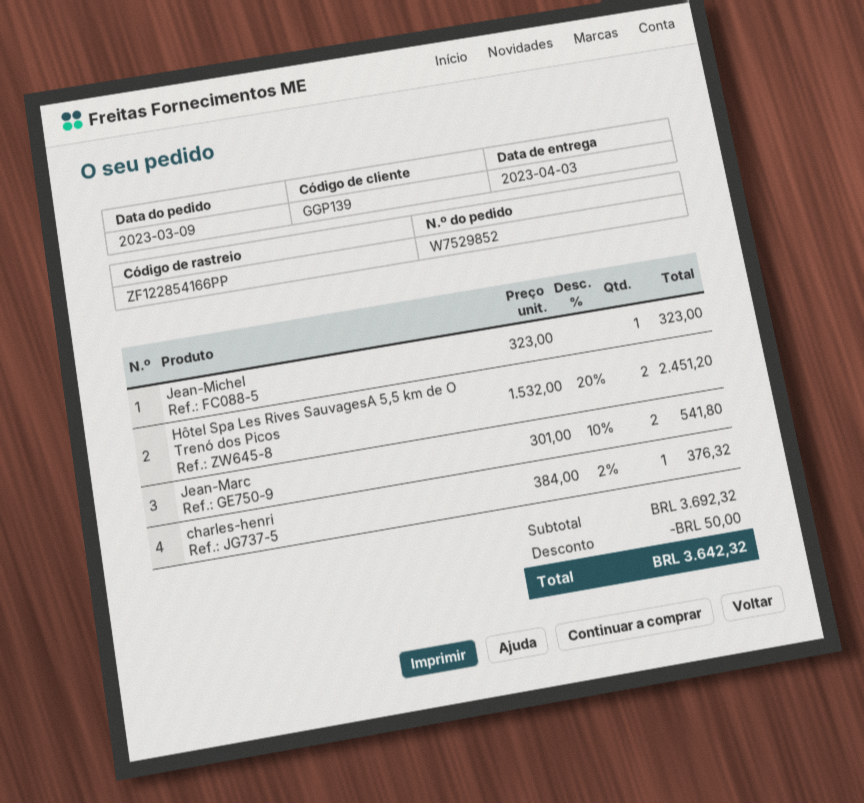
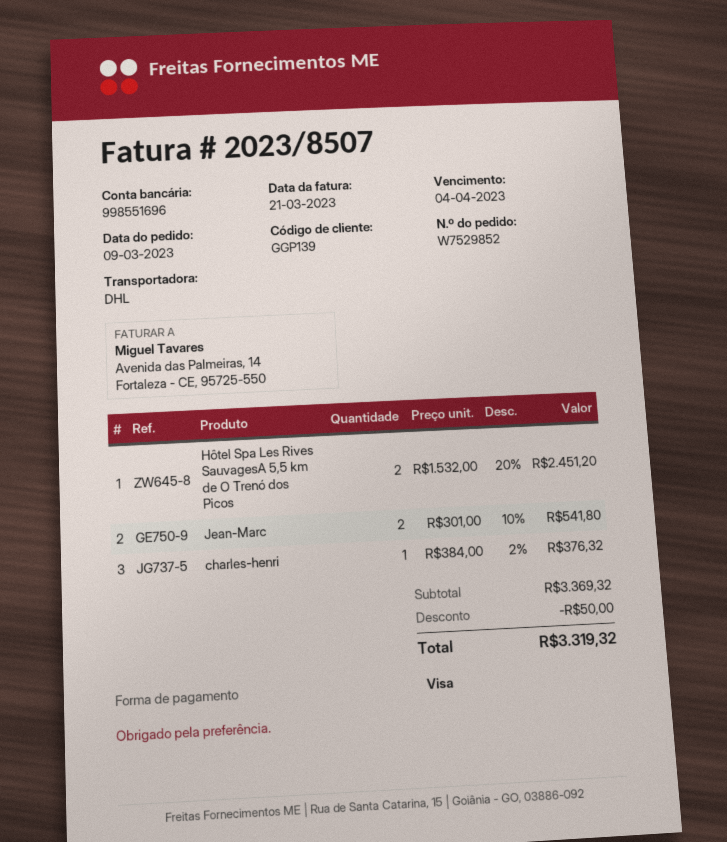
Jean-Michel: 1 x 323.00 = 323.00 -> none
subtotal: 3692.32 -> 3369.32
total: 3642.32 -> 3319.32

